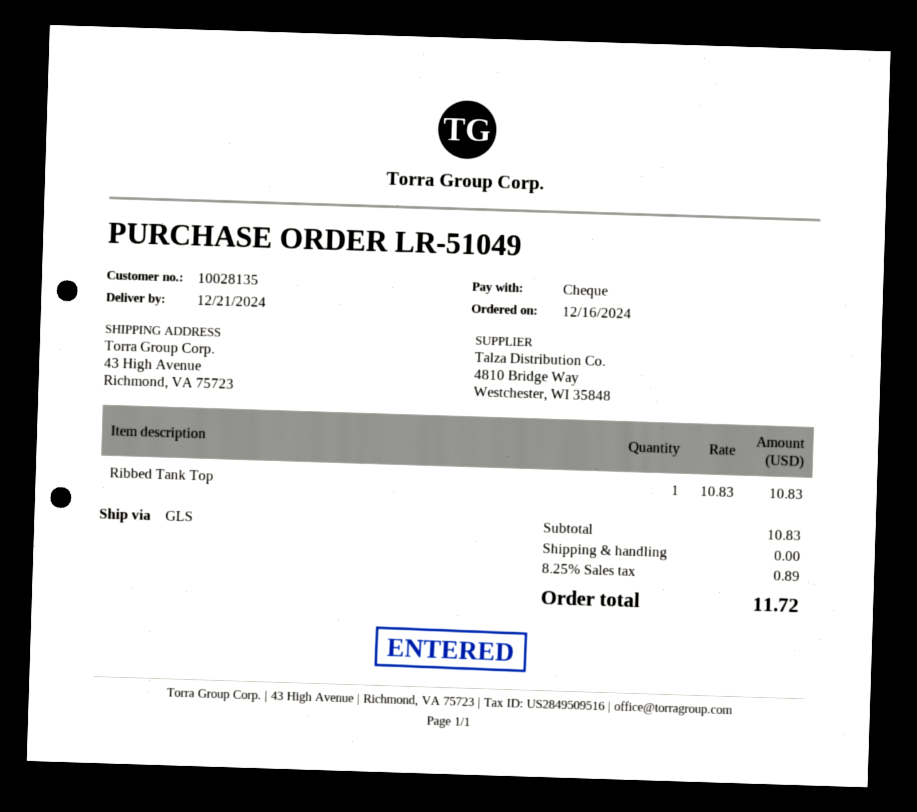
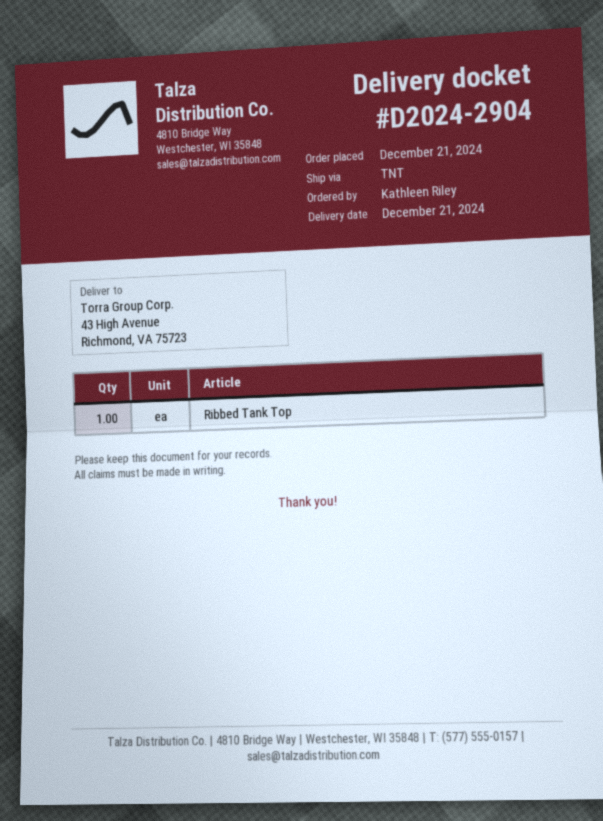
order date: 2024-12-16 -> 2024-12-21
shipping method: GLS -> TNT

